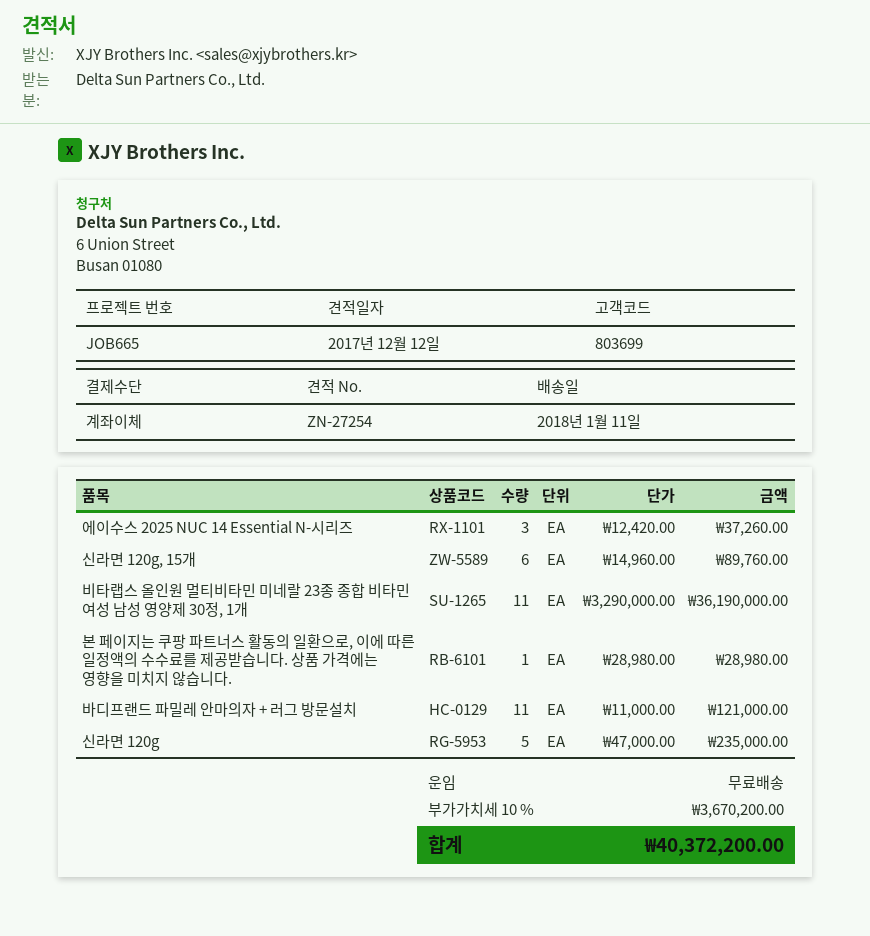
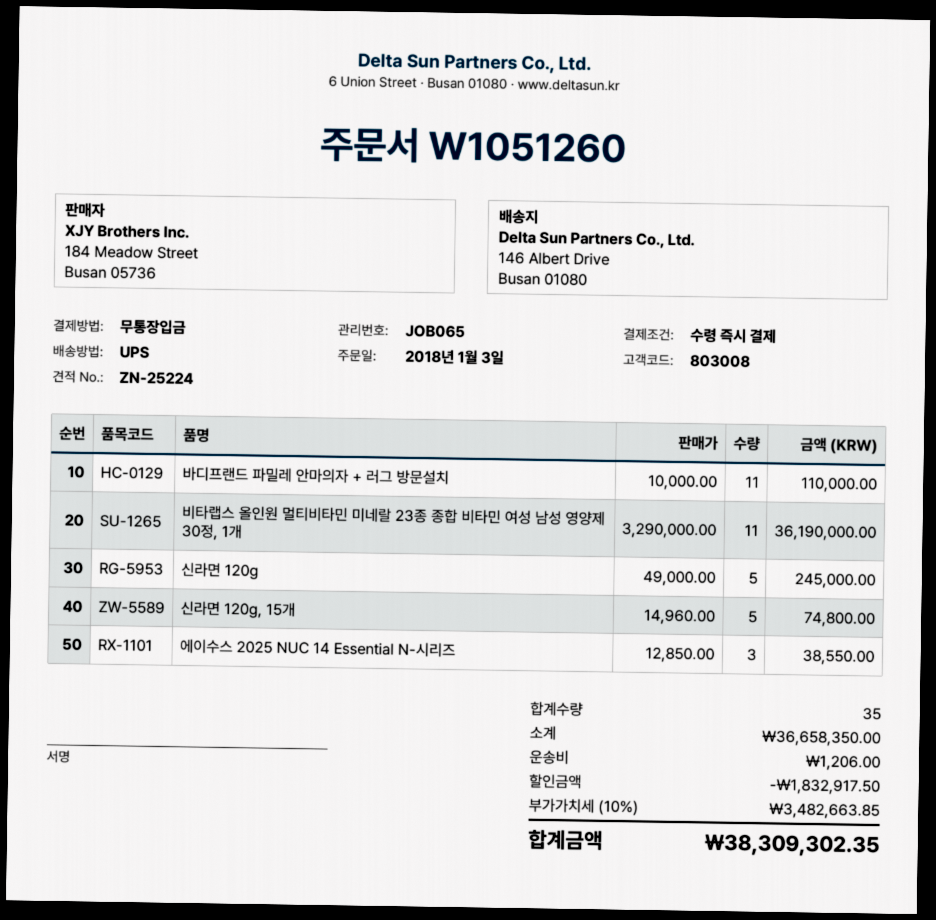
quote number: ZN-27254 -> ZN-25224
customer number: 803699 -> 803008
reference: JOB665 -> JOB065
에이수스 2025 NUC 14 Essential N-시리즈: 3 x 12420.00 = 37260.00 -> 3 x 12850.00 = 38550.00
신라면 120g, 15개: 6 x 14960.00 = 89760.00 -> 5 x 14960.00 = 74800.00
본 페이지는 쿠팡 파트너스 활동의 일환으로, 이에 따른 일정액의 수수료를 제공받습니다. 상품 가격에는 영향을 미치지 않습니다.: 1 x 28980.00 = 28980.00 -> none
바디프랜드 파밀레 안마의자 + 러그 방문설치: 11 x 11000.00 = 121000.00 -> 11 x 10000.00 = 110000.00
신라면 120g: 5 x 47000.00 = 235000.00 -> 5 x 49000.00 = 245000.00
discount: none -> 1832917.50
shipping: 0.00 -> 1206.00
tax: 10% = 3670200.00 -> 10% = 3482663.85
total: 40372200.00 -> 38309302.35

